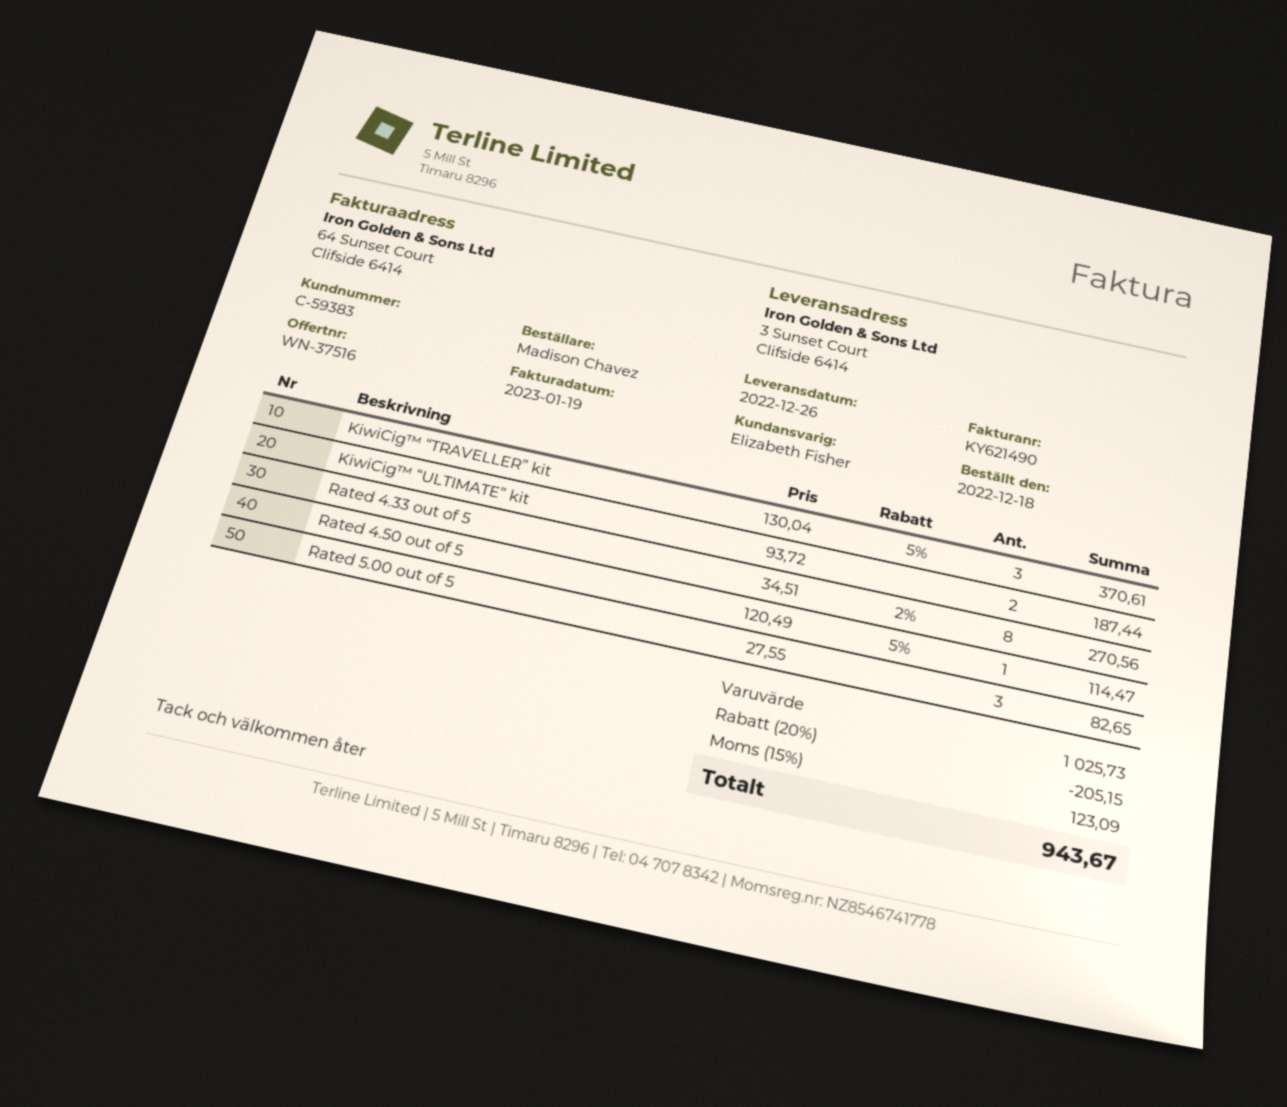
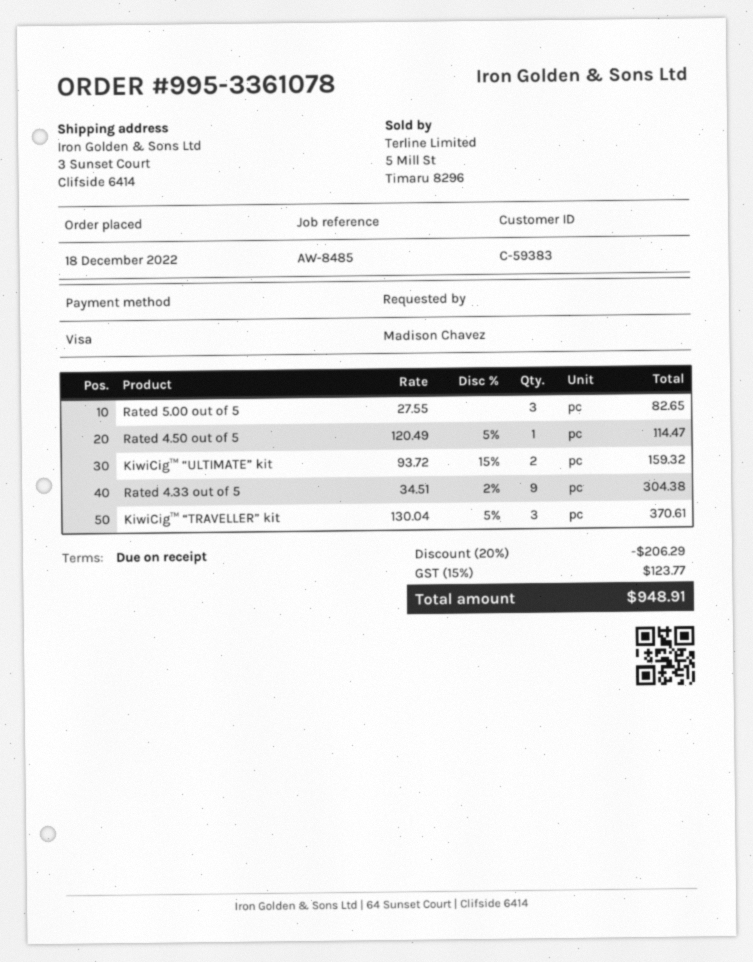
KiwiCig™ “ULTIMATE” kit: 2 x 93.72 = 187.44 -> 2 x 93.72 - 15% = 159.32
Rated 4.33 out of 5: 8 x 34.51 - 2% = 270.56 -> 9 x 34.51 - 2% = 304.38
discount: 20% = 205.15 -> 20% = 206.29
tax: 15% = 123.09 -> 15% = 123.77
total: 943.67 -> 948.91

